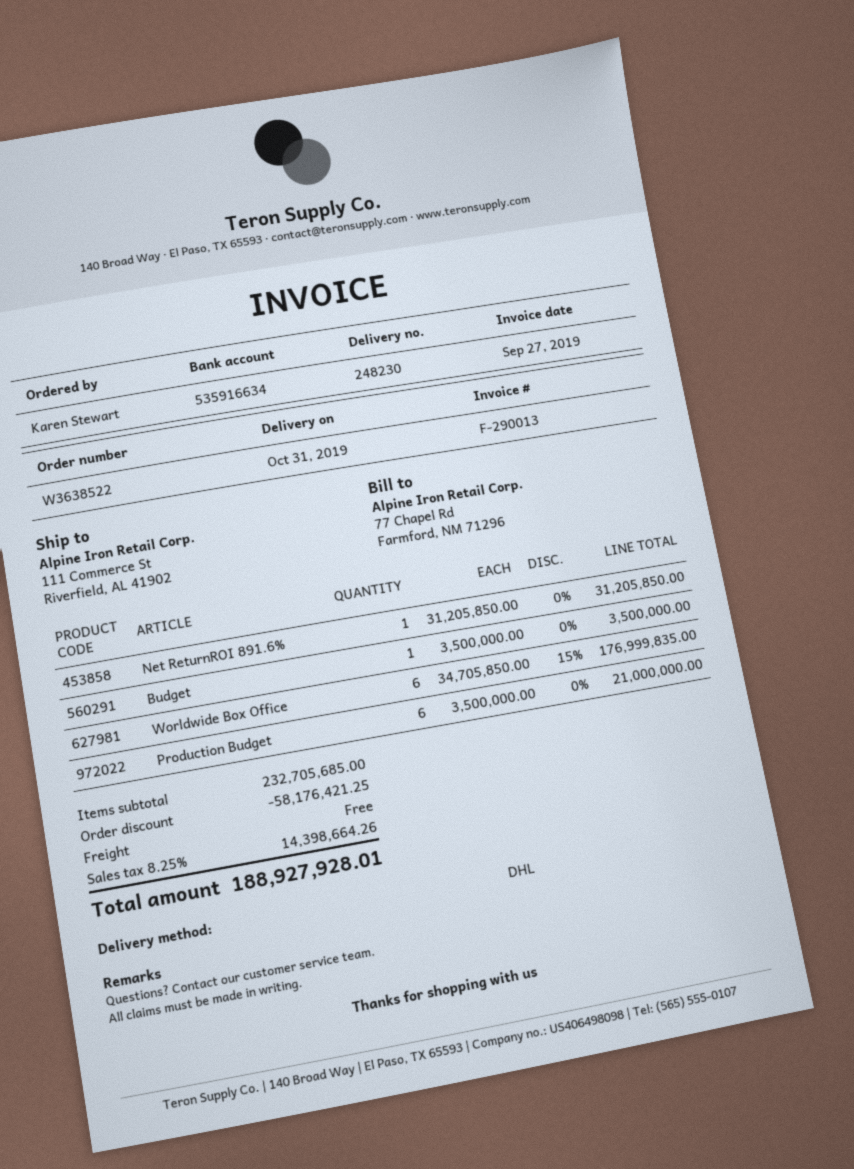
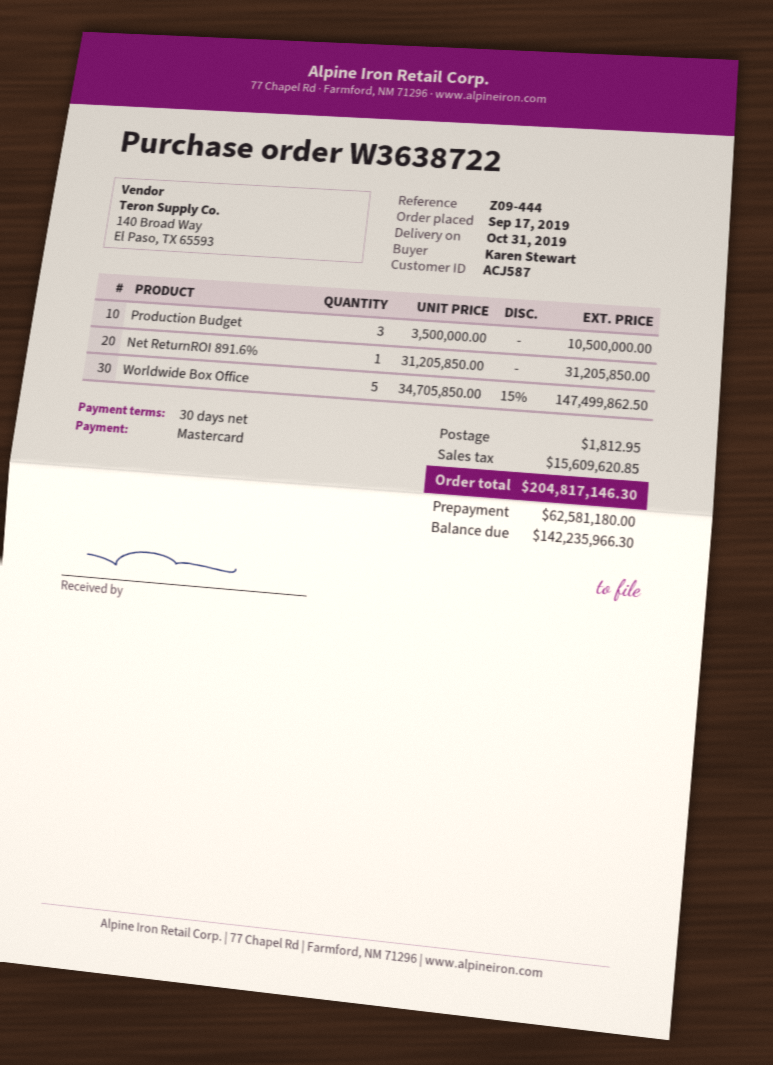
order number: W3638522 -> W3638722
Budget: 1 x 3500000.00 = 3500000.00 -> none
Worldwide Box Office: 6 x 34705850.00 - 15% = 176999835.00 -> 5 x 34705850.00 - 15% = 147499862.50
Production Budget: 6 x 3500000.00 = 21000000.00 -> 3 x 3500000.00 = 10500000.00
discount: 58176421.25 -> none
shipping: 0.00 -> 1812.95
tax: 14398664.26 -> 15609620.85
total: 188927928.01 -> 204817146.30

